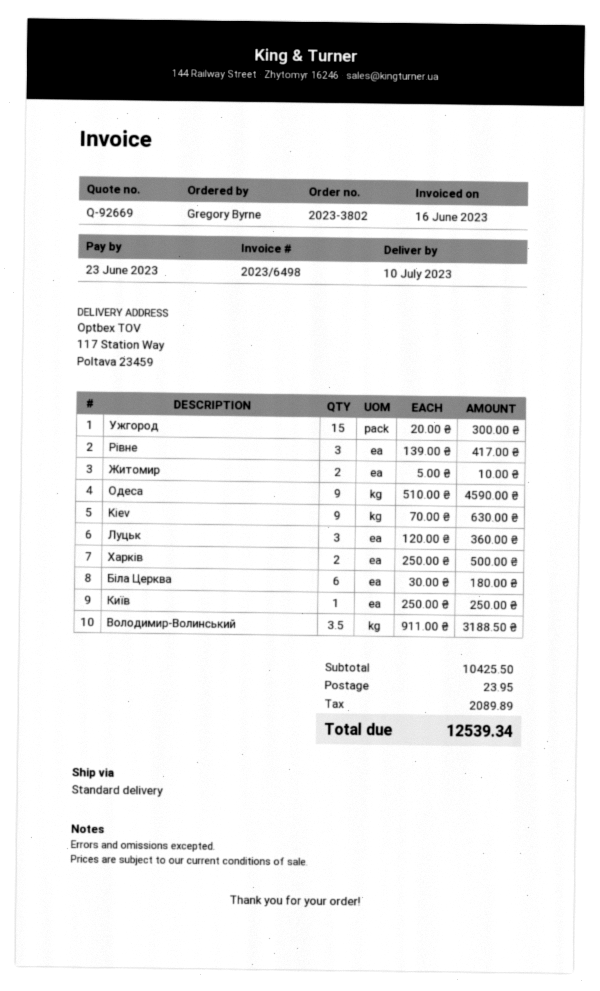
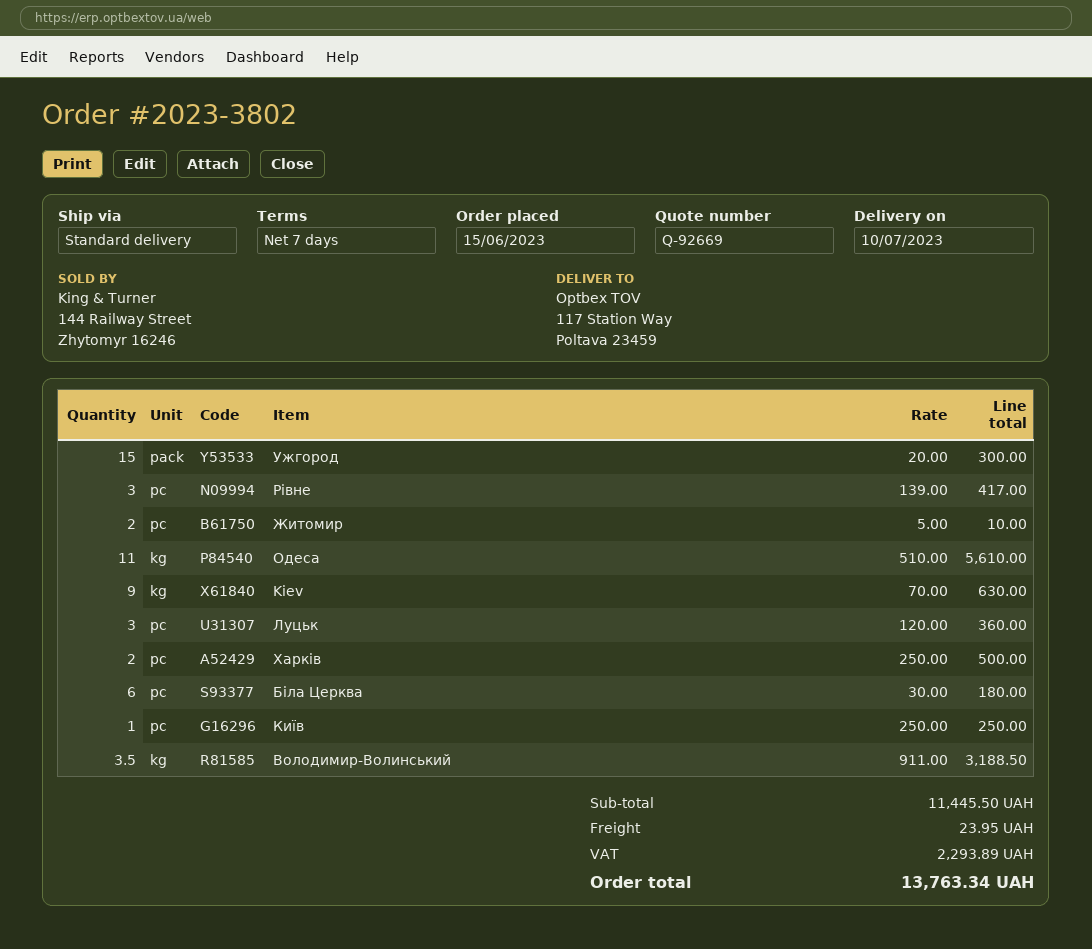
Одеса: 9 x 510.00 = 4590.00 -> 11 x 510.00 = 5610.00
subtotal: 10425.50 -> 11445.50
tax: 2089.89 -> 2293.89
total: 12539.34 -> 13763.34

